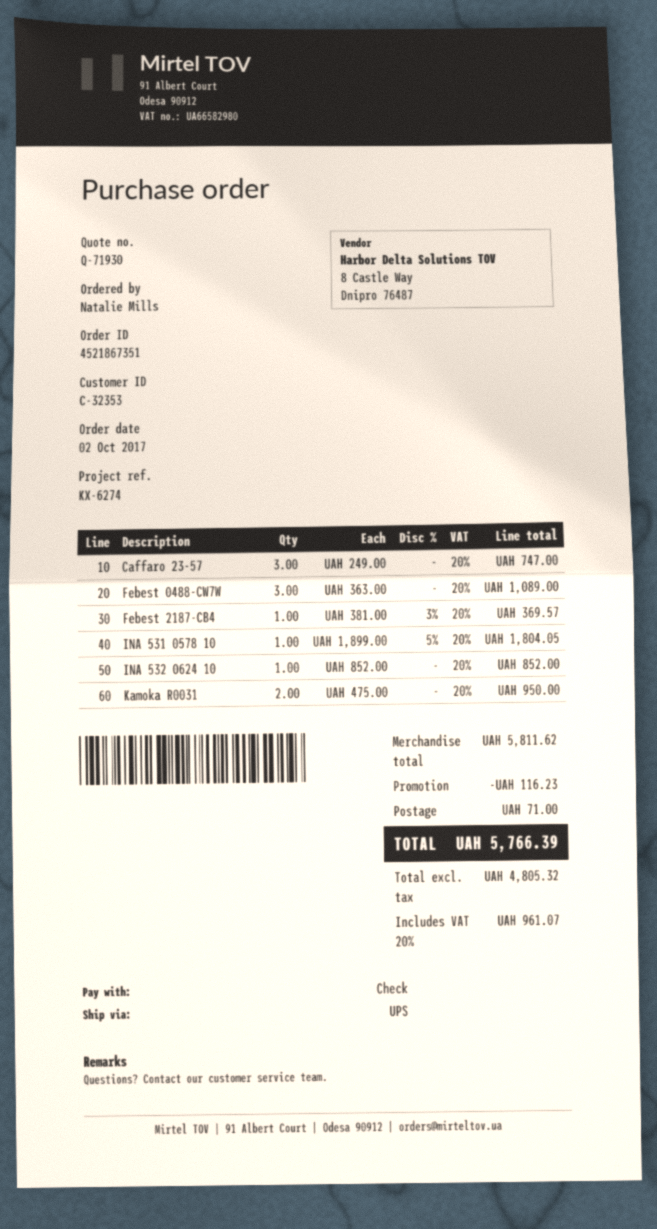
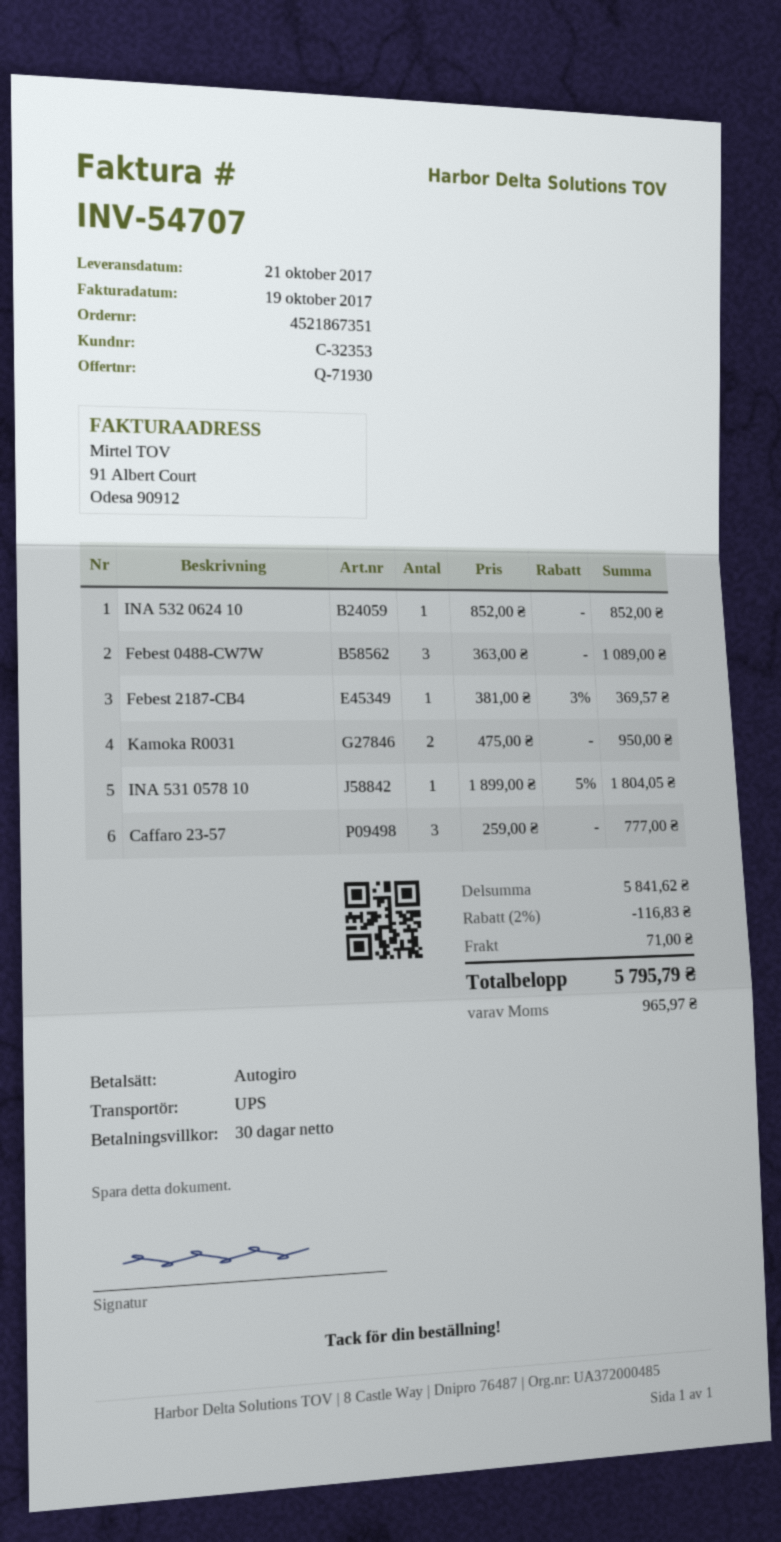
payment method: cheque -> direct debit
Caffaro 23-57: 3 x 249.00 = 747.00 -> 3 x 259.00 = 777.00
subtotal: 5811.62 -> 5841.62
discount: 116.23 -> 116.83
tax: 961.07 -> 965.97
total: 5766.39 -> 5795.79

